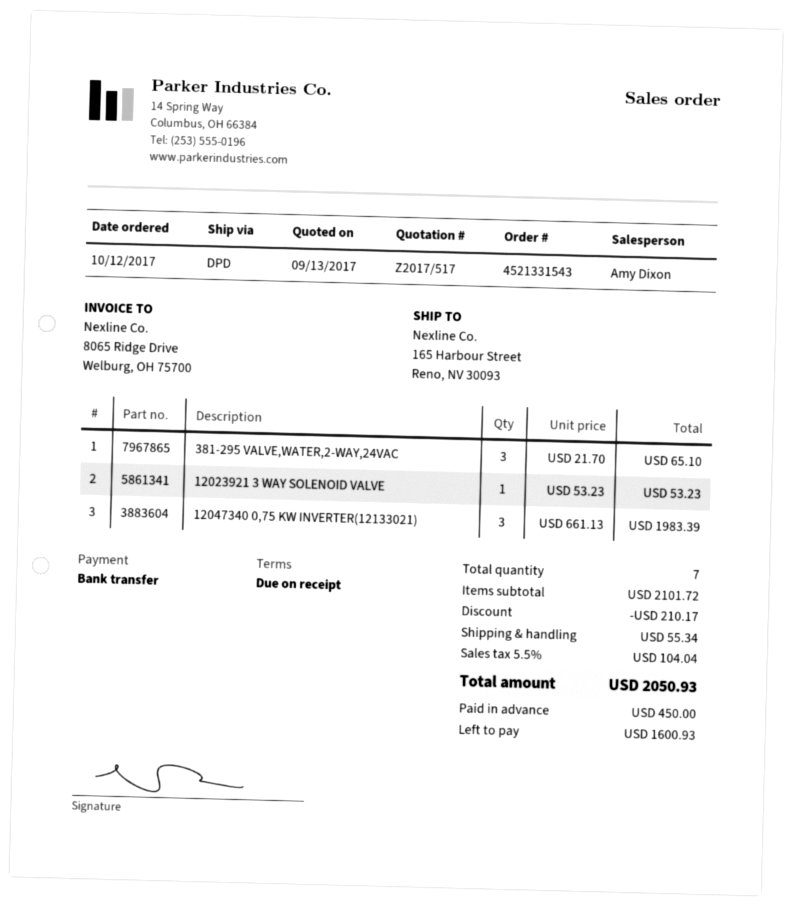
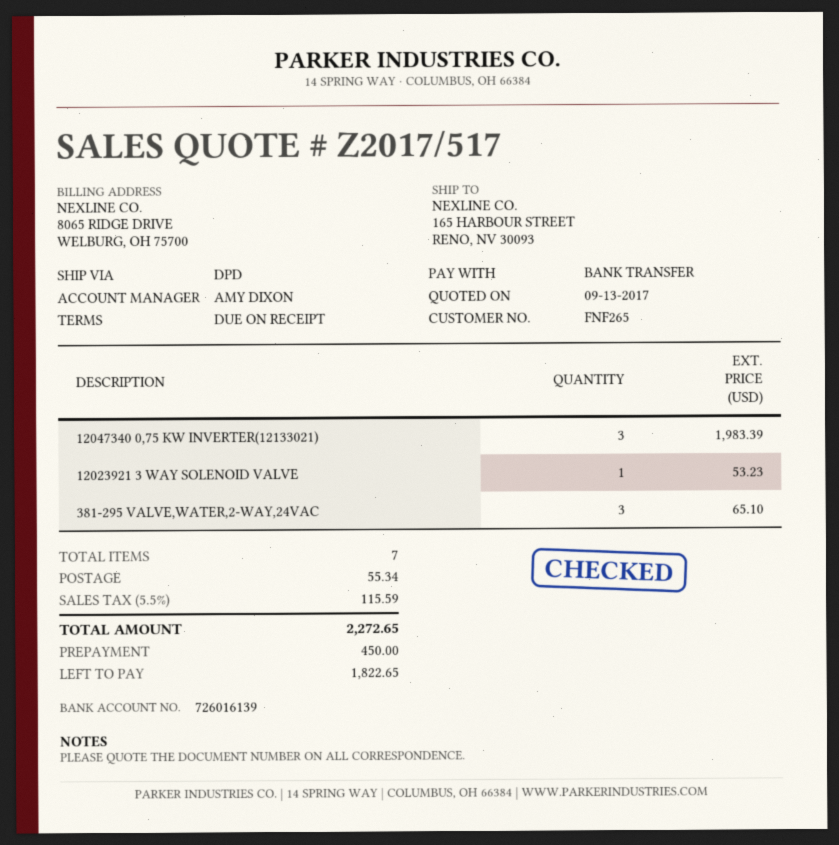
discount: 210.17 -> none
tax: 5.5% = 104.04 -> 5.5% = 115.59
total: 2050.93 -> 2272.65
balance: 1600.93 -> 1822.65

